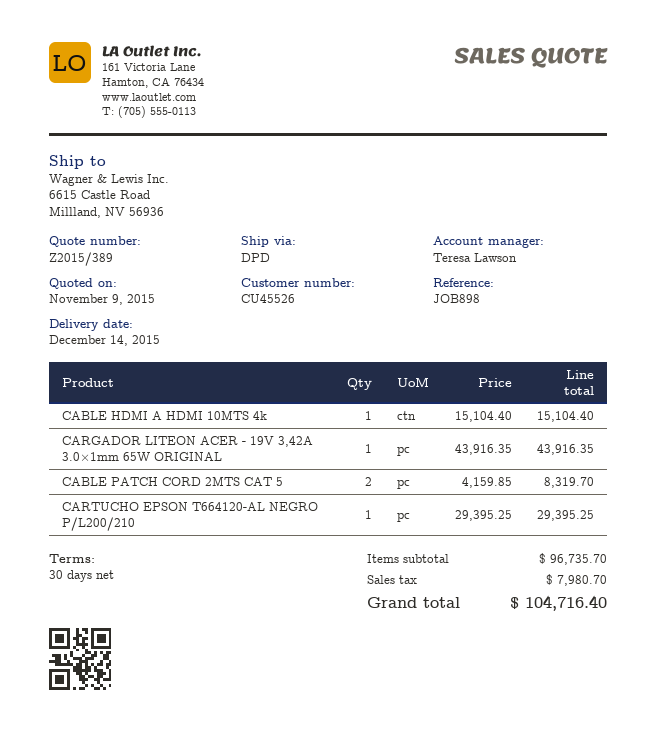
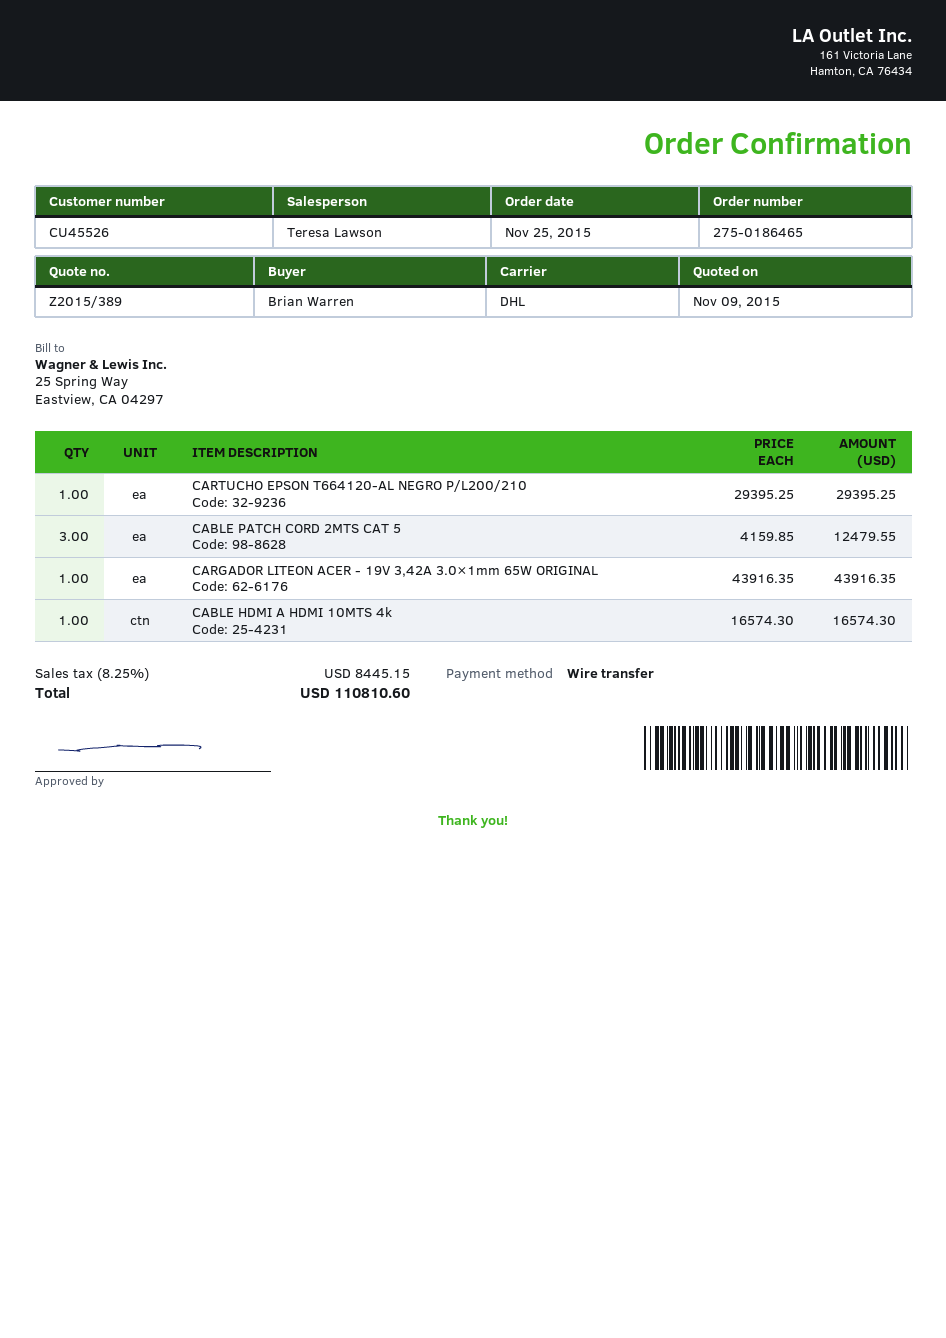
shipping method: DPD -> DHL
CABLE HDMI A HDMI 10MTS 4k: 1 x 15104.40 = 15104.40 -> 1 x 16574.30 = 16574.30
CABLE PATCH CORD 2MTS CAT 5: 2 x 4159.85 = 8319.70 -> 3 x 4159.85 = 12479.55
tax: 7980.70 -> 8445.15
total: 104716.40 -> 110810.60

